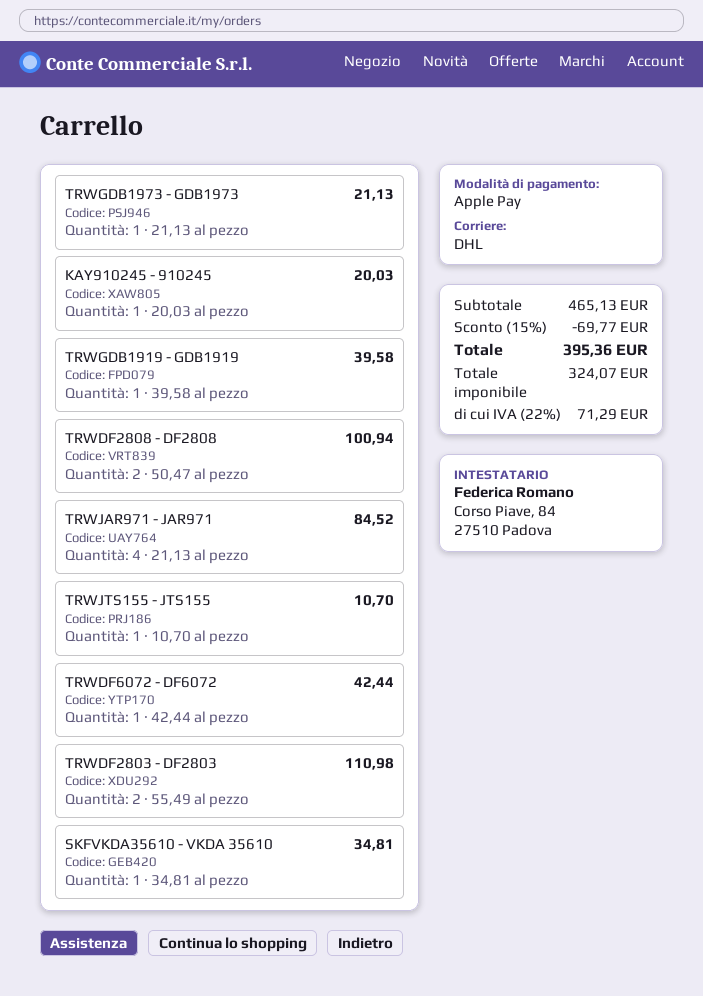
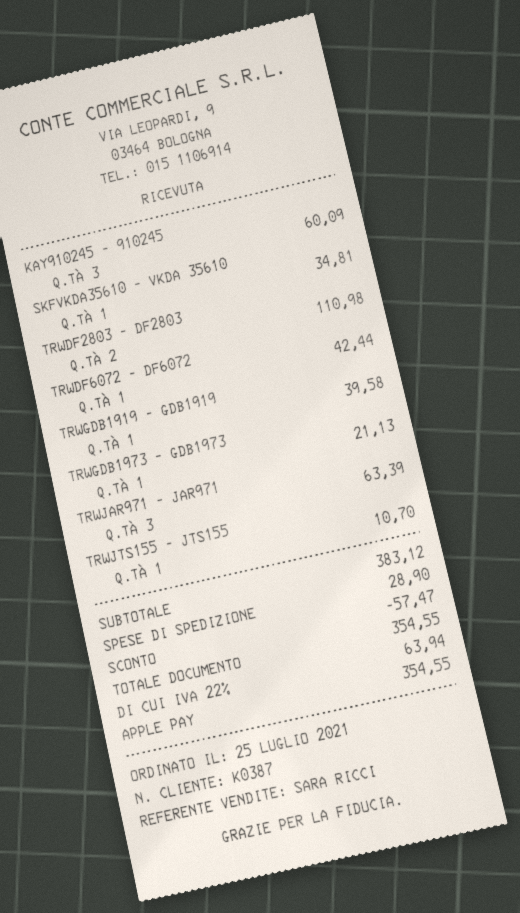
KAY910245 - 910245: 1 for 20.03 -> 3 for 60.09
TRWDF2808 - DF2808: 2 for 100.94 -> none
TRWJAR971 - JAR971: 4 for 84.52 -> 3 for 63.39
subtotal: 465.13 -> 383.12
discount: 69.77 -> 57.47
shipping: none -> 28.90
tax: 22% = 71.29 -> 22% = 63.94
total: 395.36 -> 354.55

